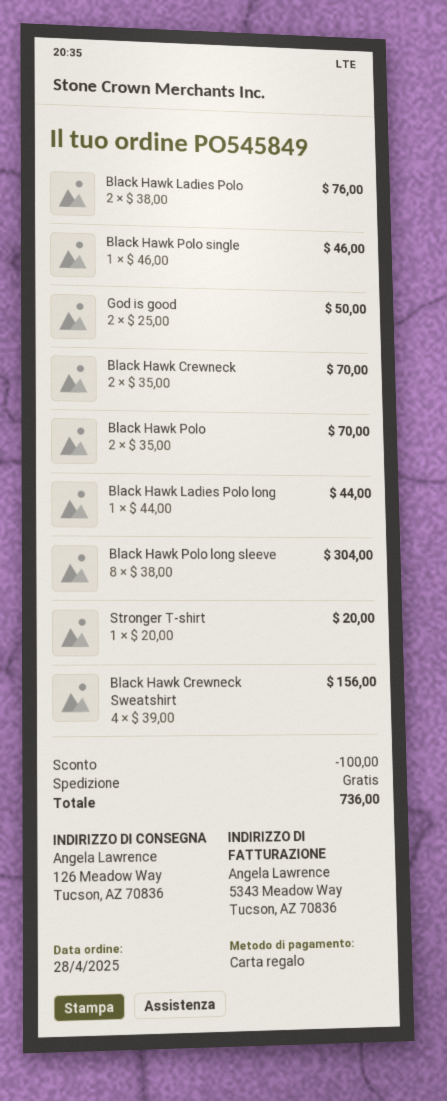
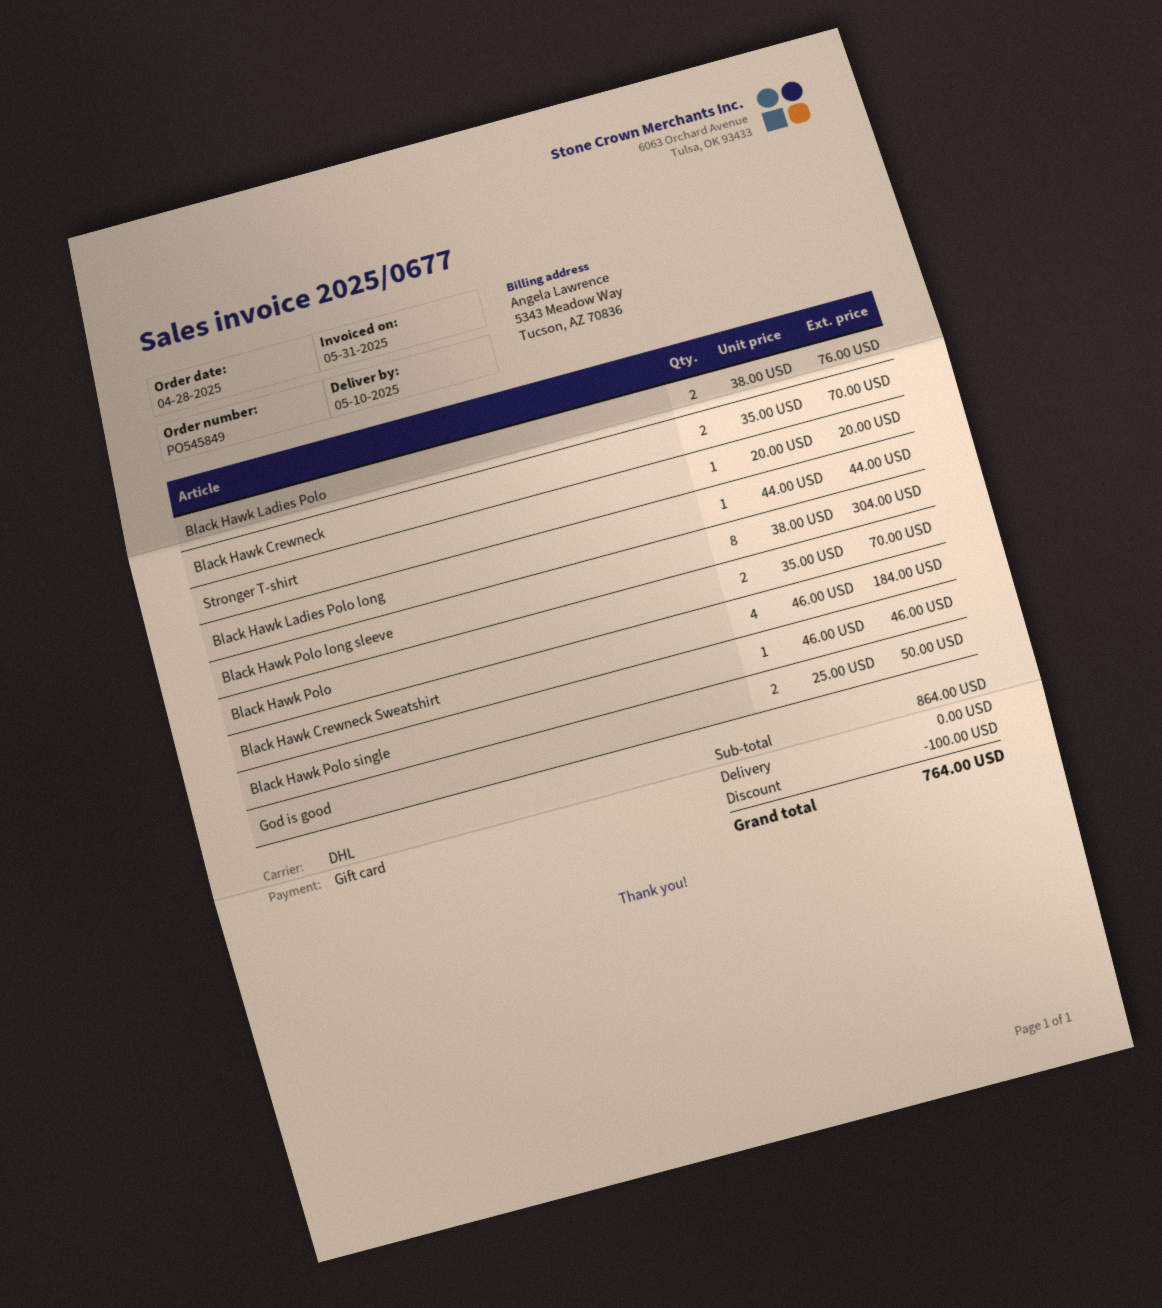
Black Hawk Crewneck Sweatshirt: 4 x 39.00 = 156.00 -> 4 x 46.00 = 184.00
total: 736.00 -> 764.00

